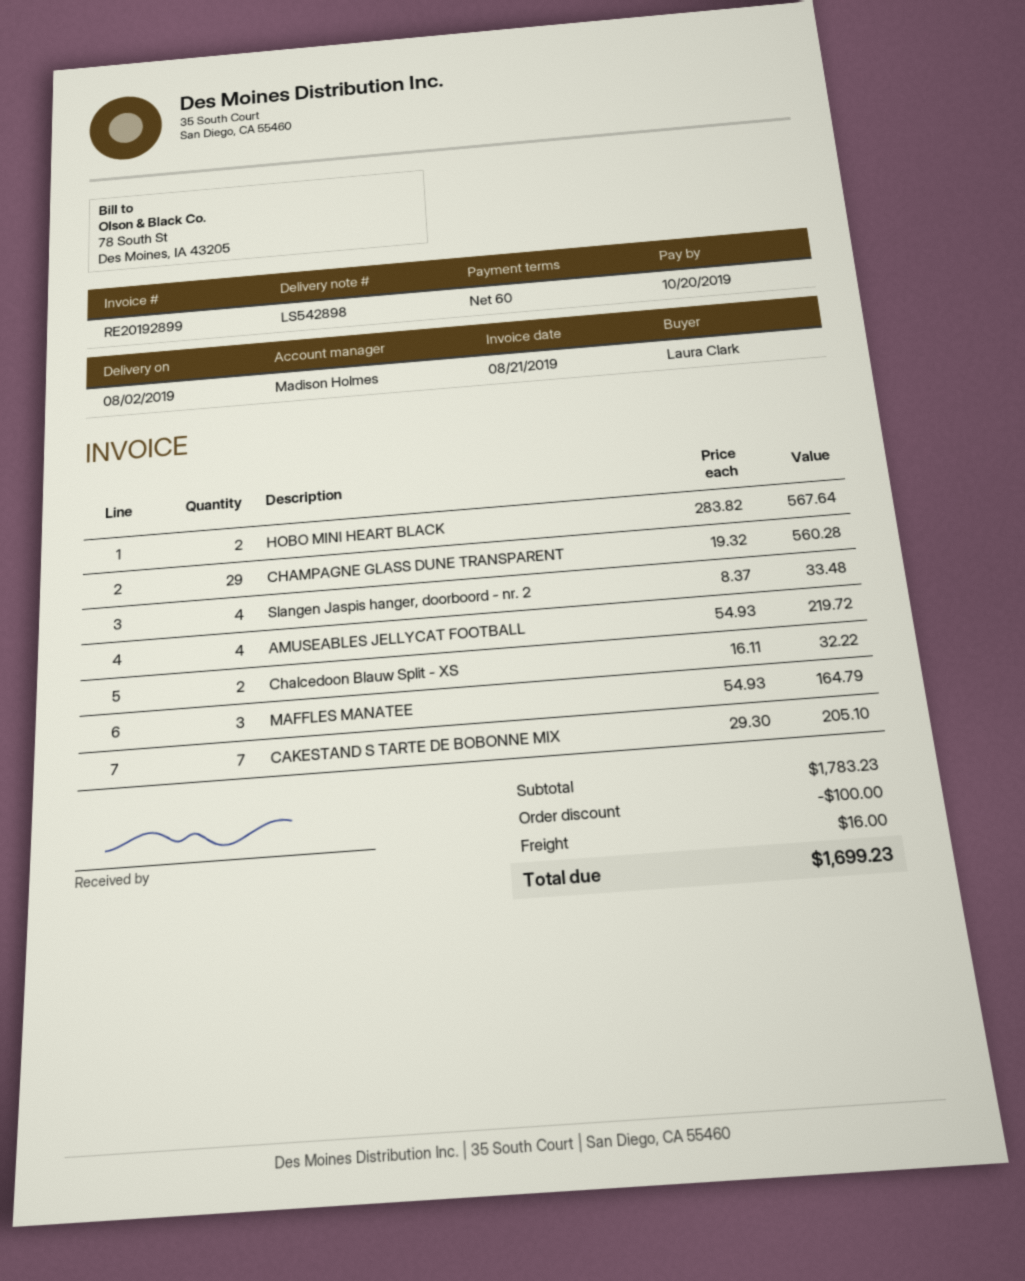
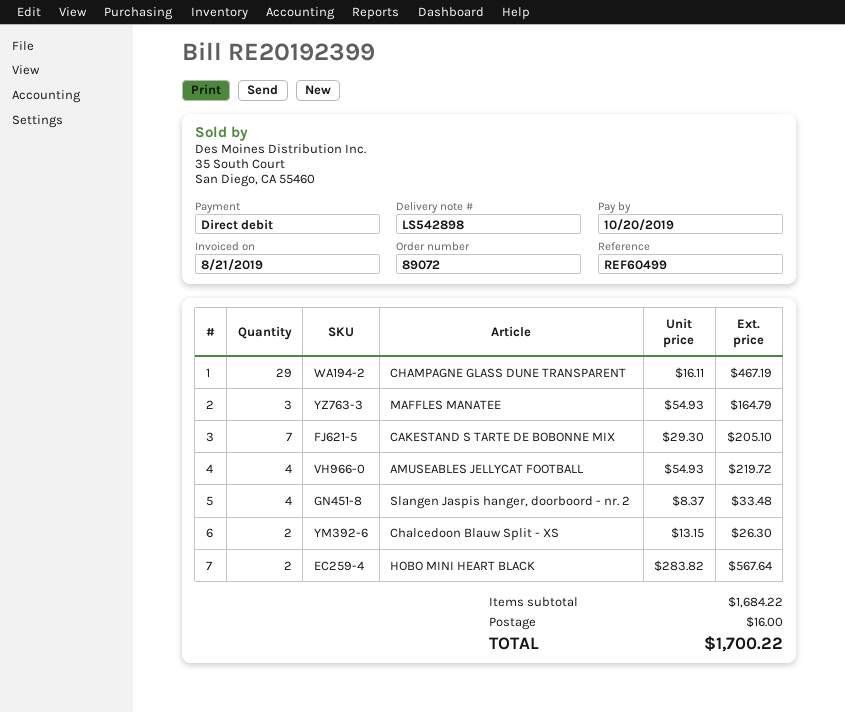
invoice number: RE20192899 -> RE20192399
CHAMPAGNE GLASS DUNE TRANSPARENT: 29 x 19.32 = 560.28 -> 29 x 16.11 = 467.19
Chalcedoon Blauw Split - XS: 2 x 16.11 = 32.22 -> 2 x 13.15 = 26.30
subtotal: 1783.23 -> 1684.22
discount: 100.00 -> none
total: 1699.23 -> 1700.22

